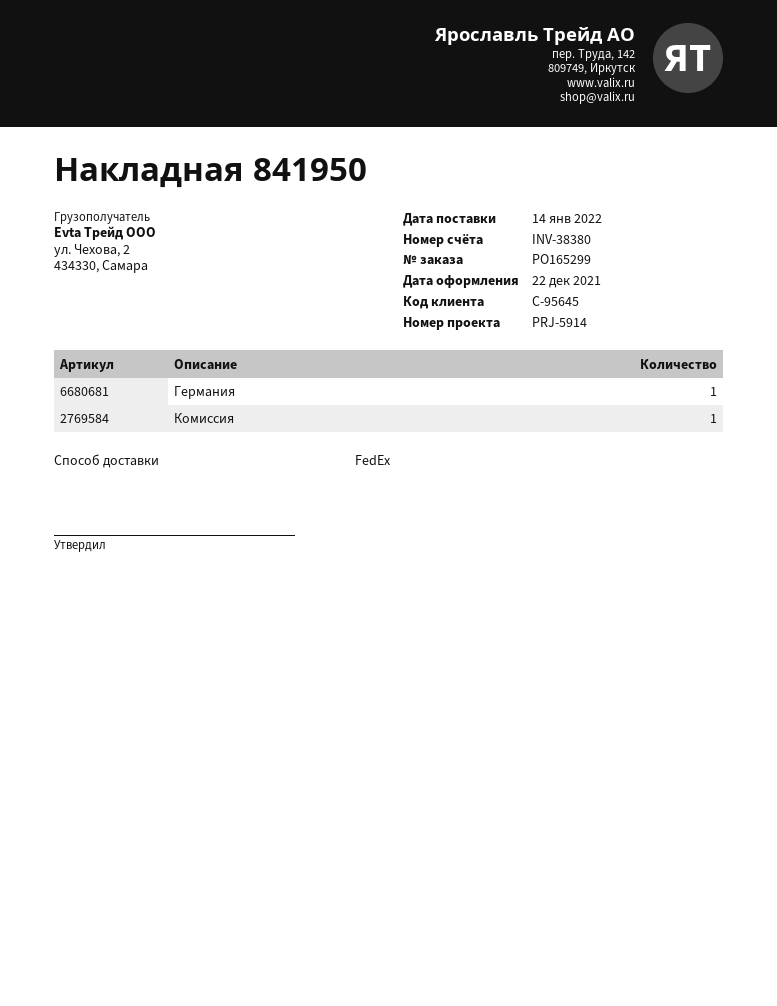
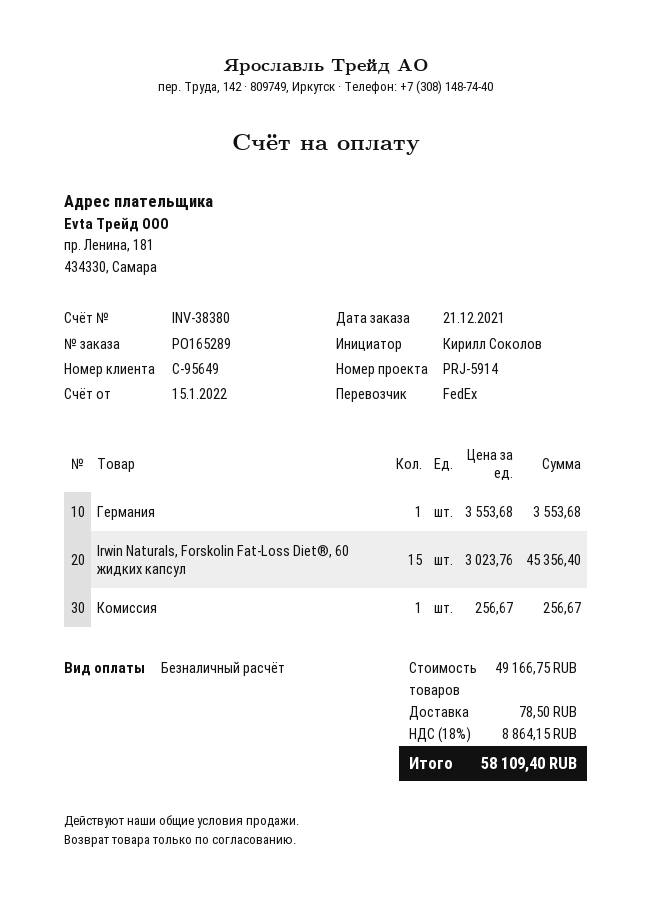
order number: PO165299 -> PO165289
order date: 2021-12-22 -> 2021-12-21
customer number: C-95645 -> C-95649
Irwin Naturals, Forskolin Fat-Loss Diet®, 60 жидких капсул: none -> 15

